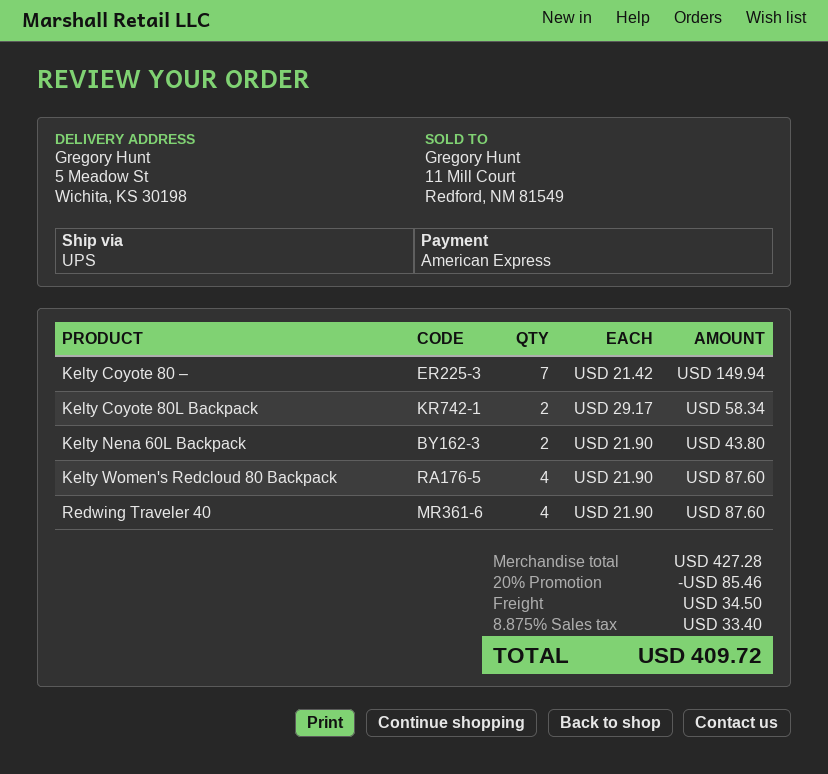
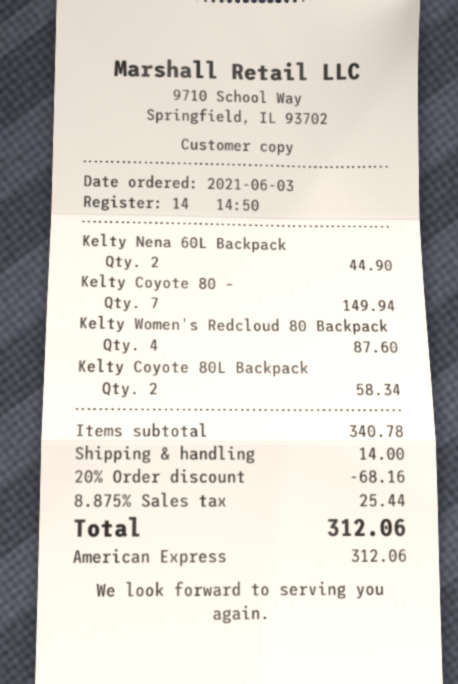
Kelty Nena 60L Backpack: 2 for 43.80 -> 2 for 44.90
Redwing Traveler 40: 4 for 87.60 -> none
subtotal: 427.28 -> 340.78
discount: 20% = 85.46 -> 20% = 68.16
shipping: 34.50 -> 14.00
tax: 8.875% = 33.40 -> 8.875% = 25.44
total: 409.72 -> 312.06

